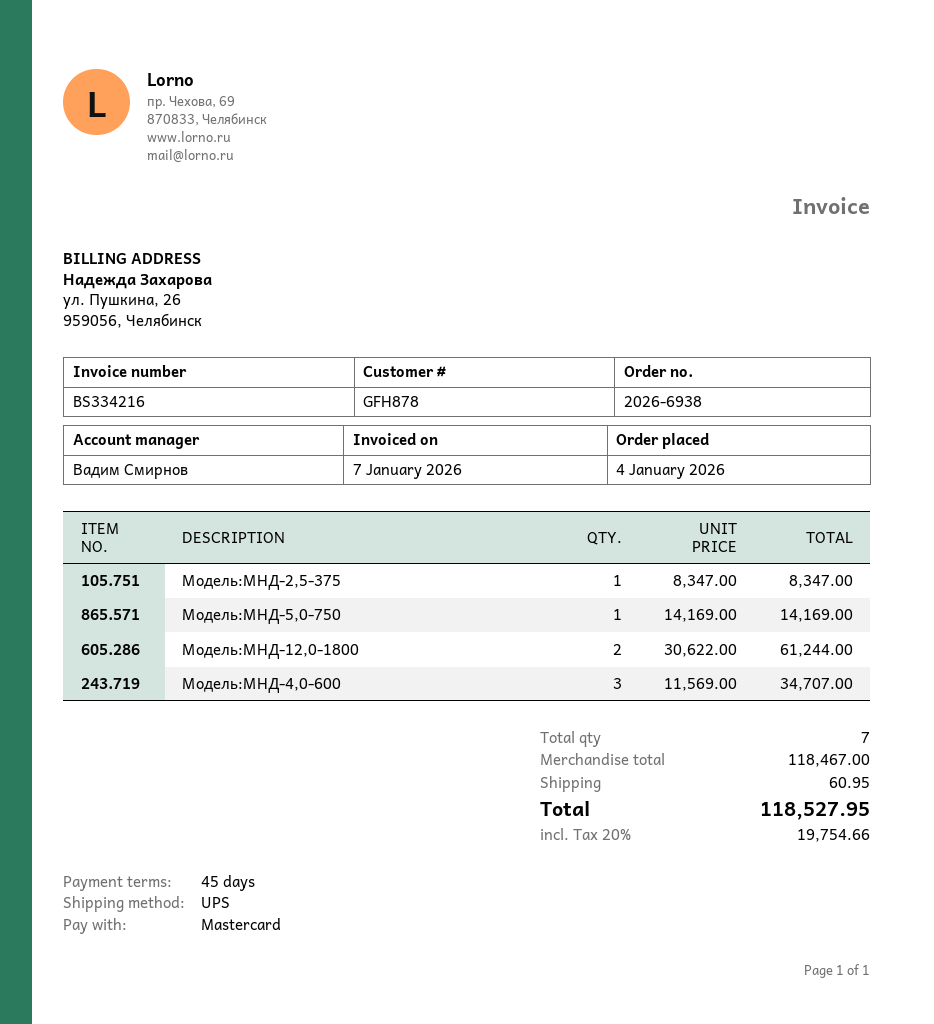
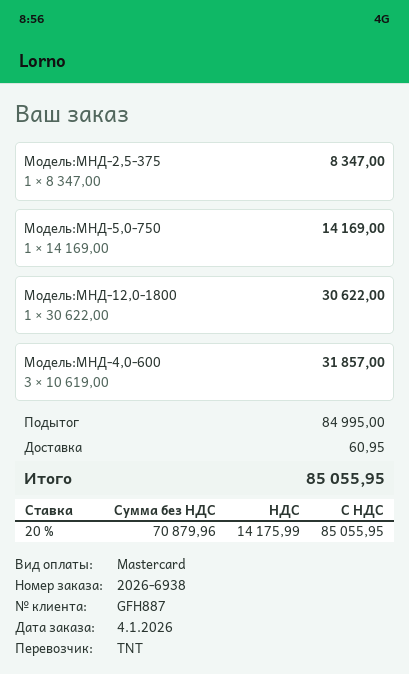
customer number: GFH878 -> GFH887
shipping method: UPS -> TNT
Модель:МНД-12,0-1800: 2 x 30622.00 = 61244.00 -> 1 x 30622.00 = 30622.00
Модель:МНД-4,0-600: 3 x 11569.00 = 34707.00 -> 3 x 10619.00 = 31857.00
subtotal: 118467.00 -> 84995.00
tax: 20% = 19754.66 -> 20% = 14175.99
total: 118527.95 -> 85055.95

